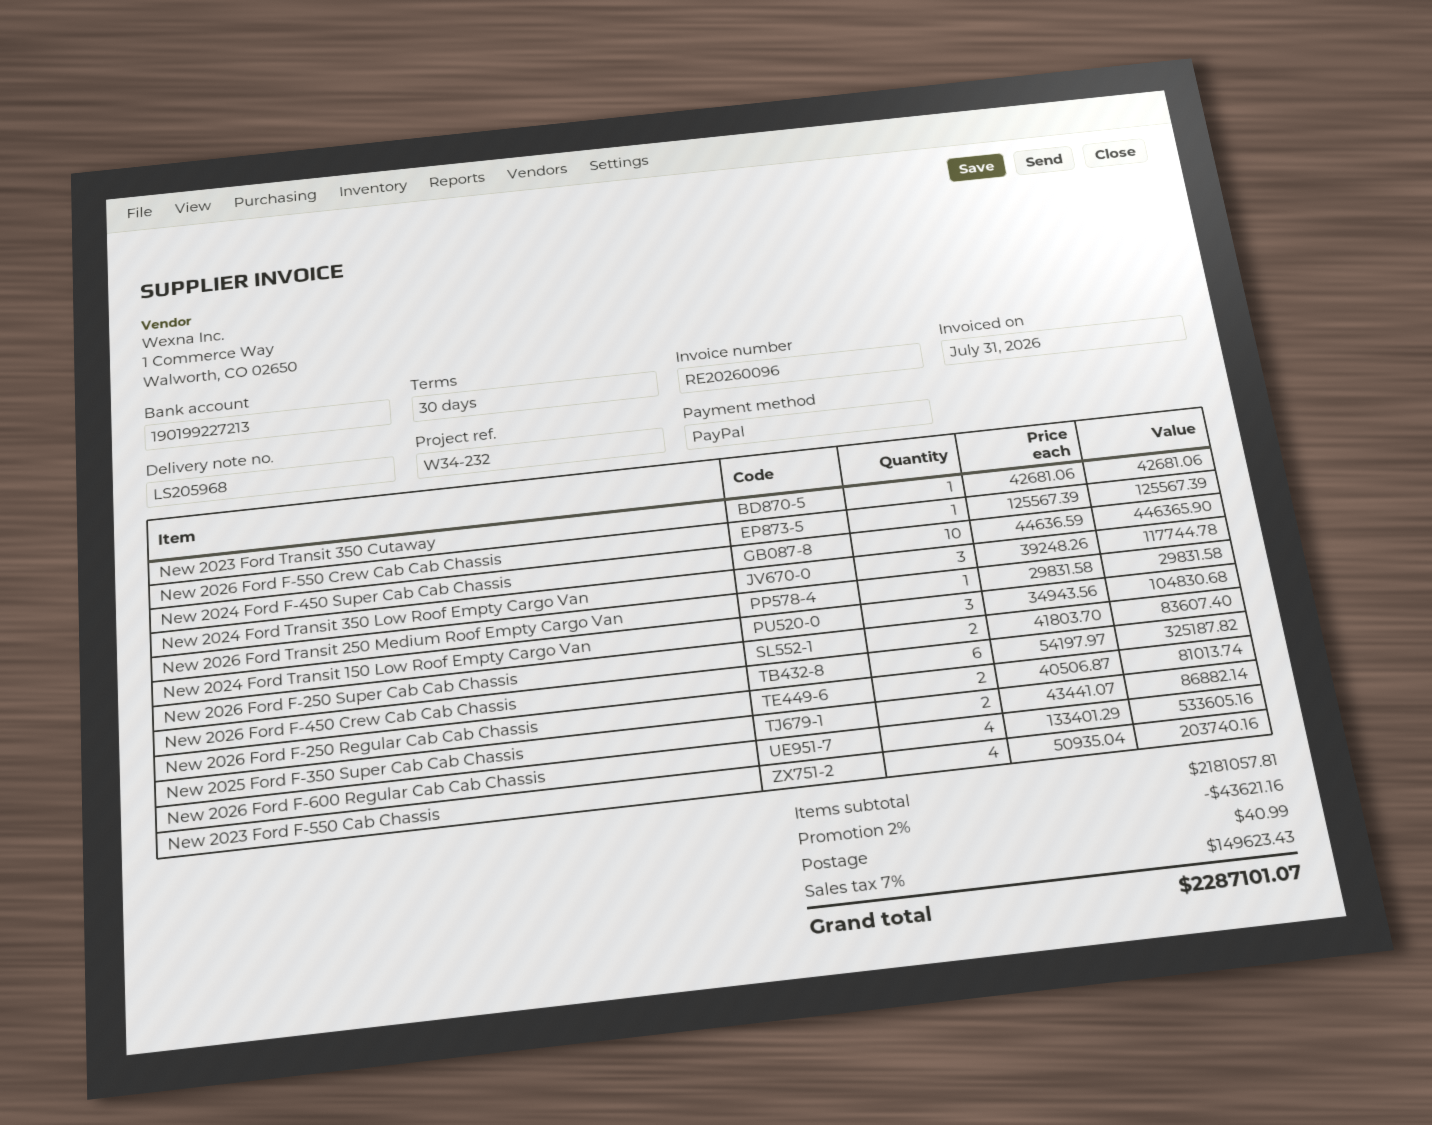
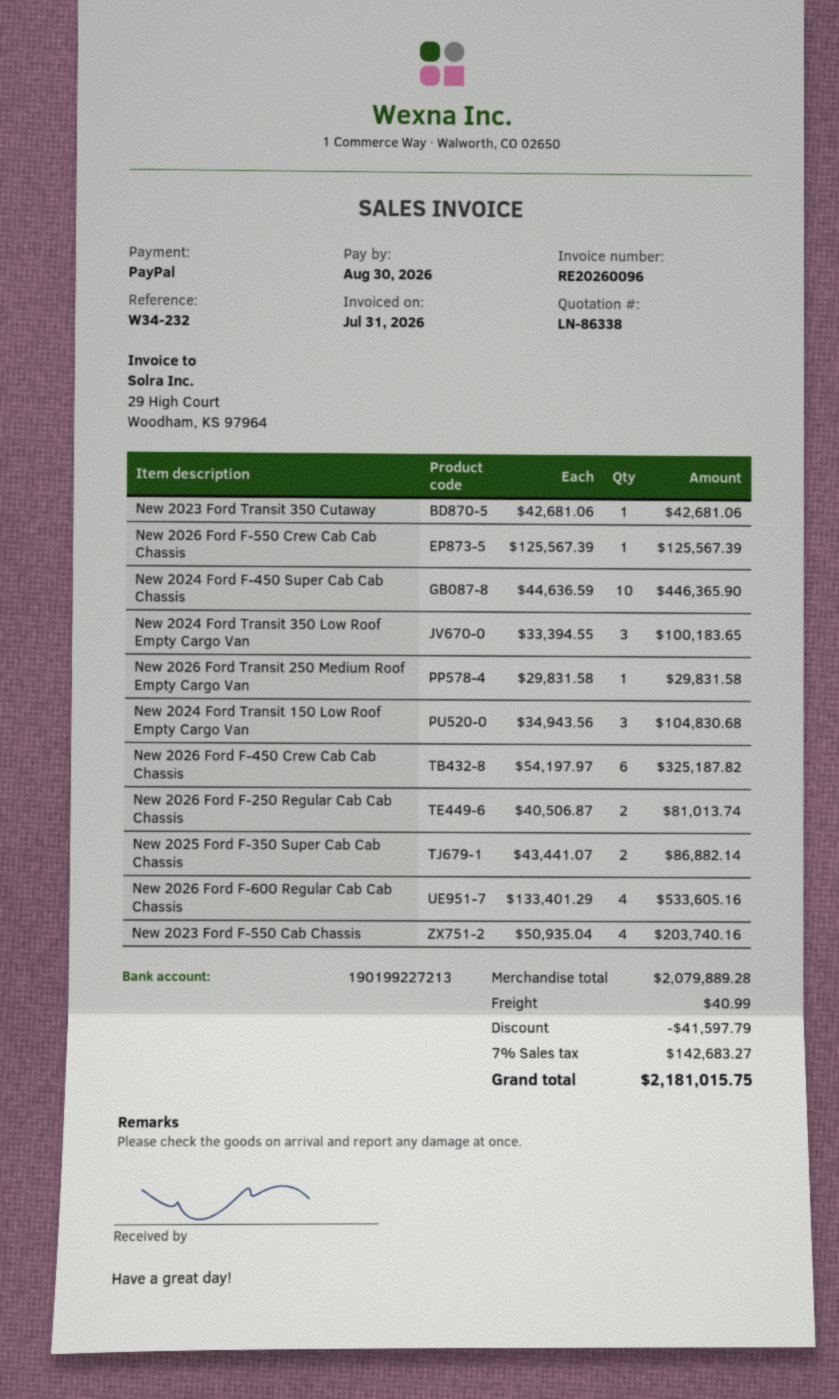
New 2024 Ford Transit 350 Low Roof Empty Cargo Van: 3 x 39248.26 = 117744.78 -> 3 x 33394.55 = 100183.65
New 2026 Ford F-250 Super Cab Cab Chassis: 2 x 41803.70 = 83607.40 -> none
subtotal: 2181057.81 -> 2079889.28
discount: 43621.16 -> 41597.79
tax: 7% = 149623.43 -> 7% = 142683.27
total: 2287101.07 -> 2181015.75

